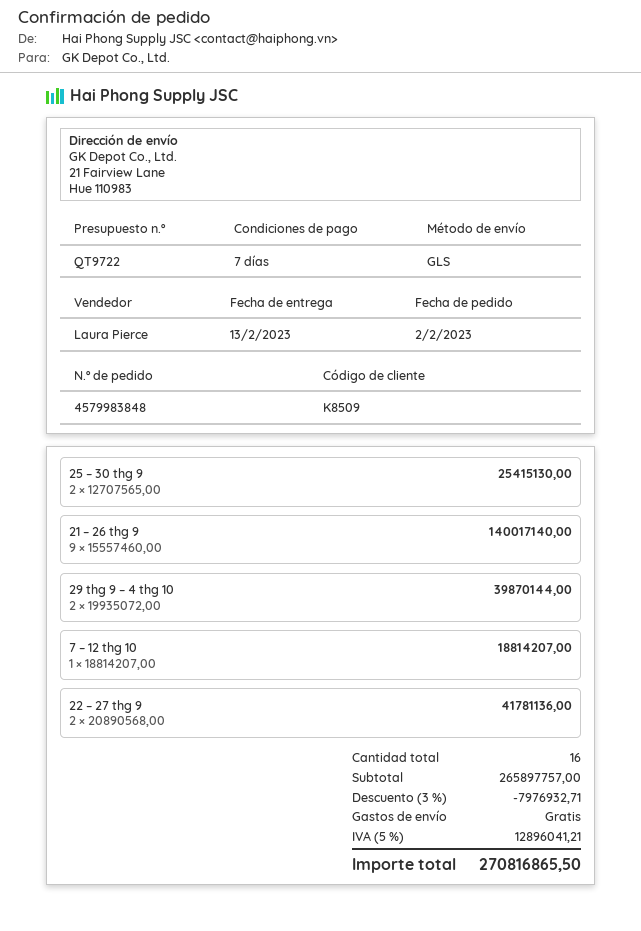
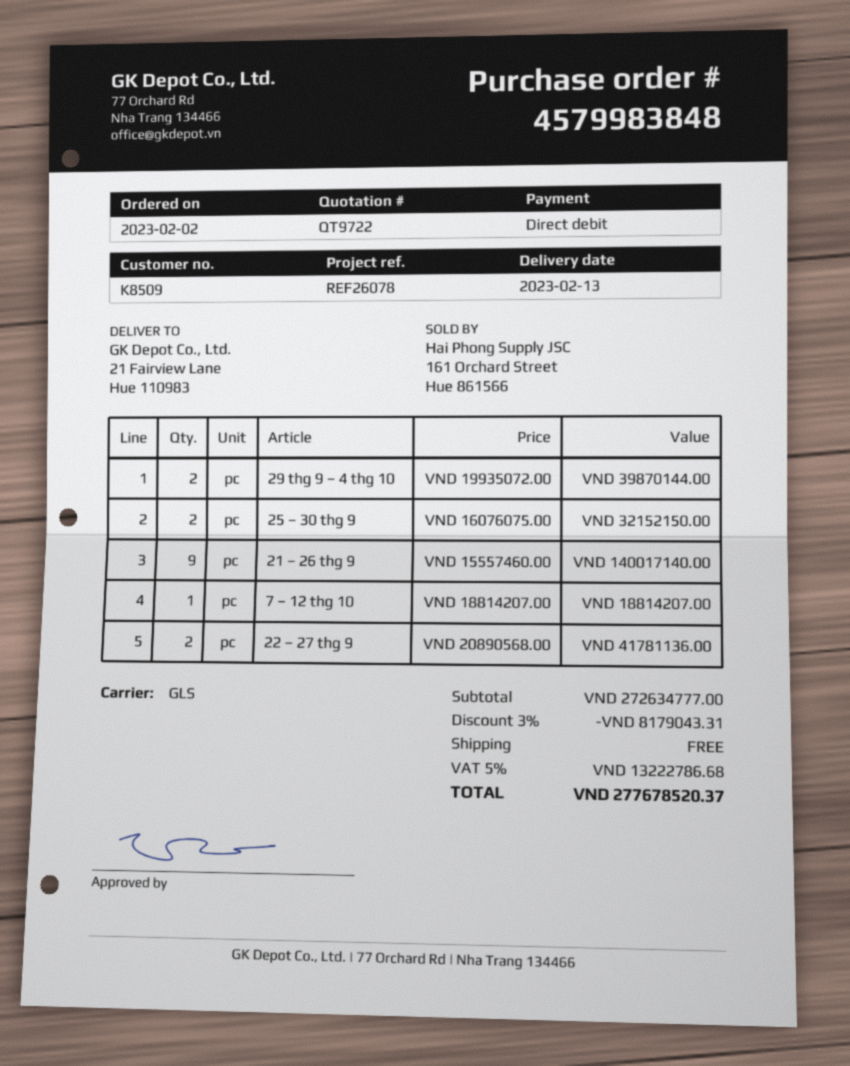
25 – 30 thg 9: 2 x 12707565.00 = 25415130.00 -> 2 x 16076075.00 = 32152150.00
subtotal: 265897757.00 -> 272634777.00
discount: 3% = 7976932.71 -> 3% = 8179043.31
tax: 5% = 12896041.21 -> 5% = 13222786.68
total: 270816865.50 -> 277678520.37

